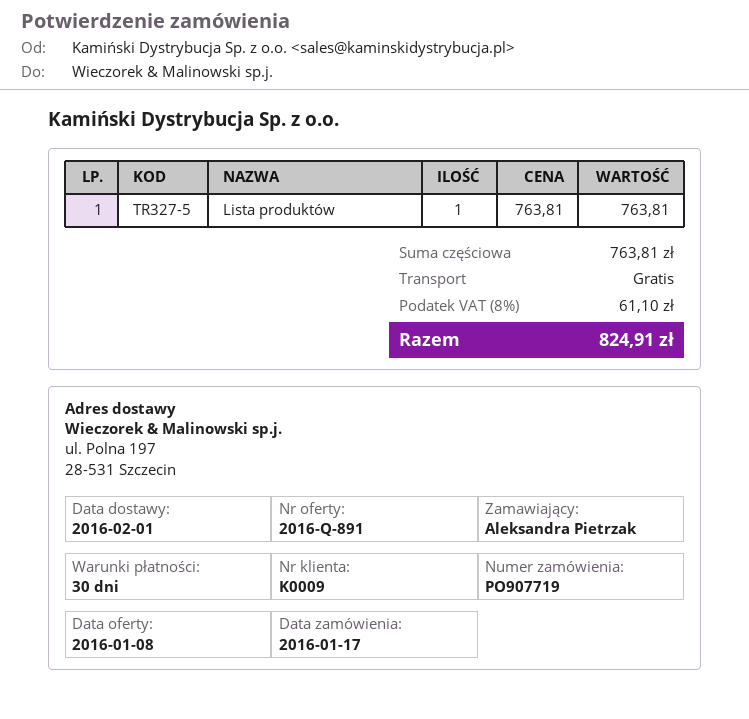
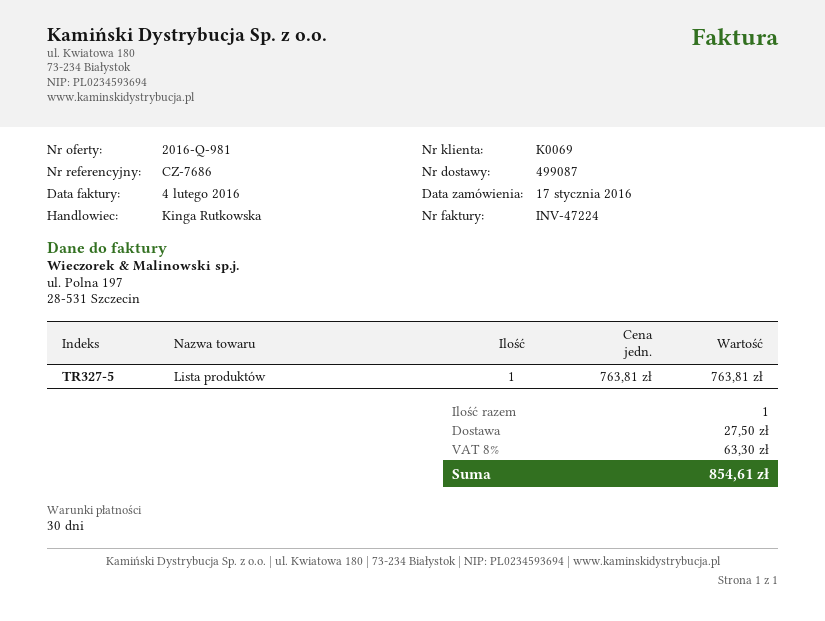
quote number: 2016-Q-891 -> 2016-Q-981
customer number: K0009 -> K0069
shipping: 0.00 -> 27.50
tax: 8% = 61.10 -> 8% = 63.30
total: 824.91 -> 854.61

